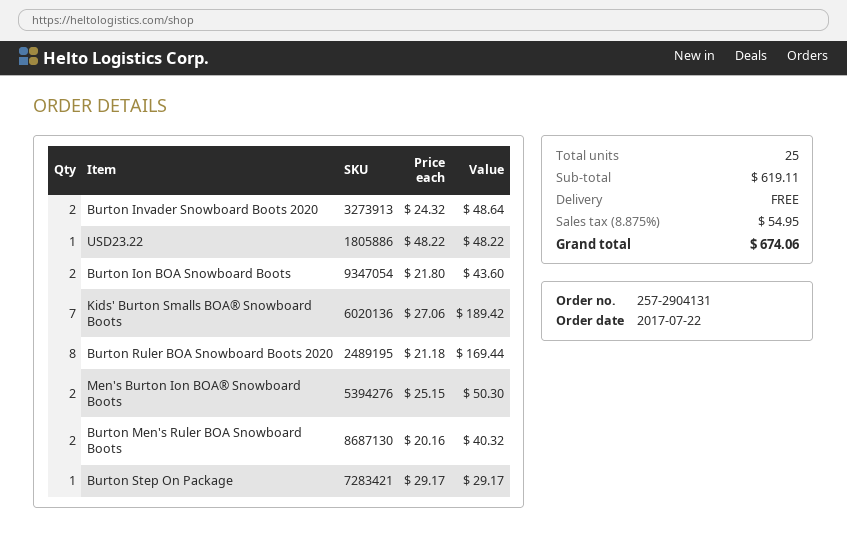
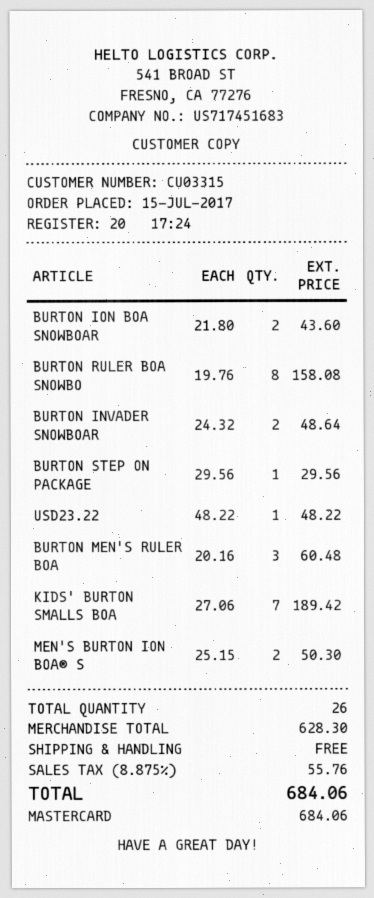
order date: 2017-07-22 -> 2017-07-15
Burton Ruler BOA Snowboard Boots 2020: 8 x 21.18 = 169.44 -> 8 x 19.76 = 158.08
Burton Men's Ruler BOA Snowboard Boots: 2 x 20.16 = 40.32 -> 3 x 20.16 = 60.48
Burton Step On Package: 1 x 29.17 = 29.17 -> 1 x 29.56 = 29.56
total quantity: 25 -> 26
subtotal: 619.11 -> 628.30
tax: 8.875% = 54.95 -> 8.875% = 55.76
total: 674.06 -> 684.06

